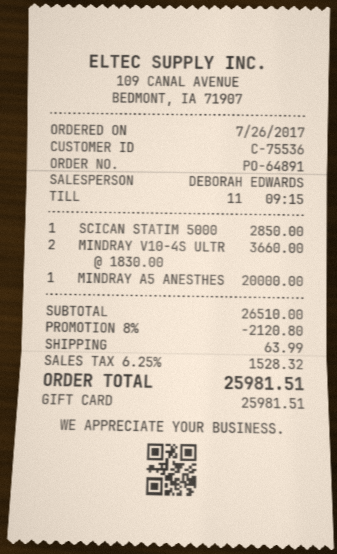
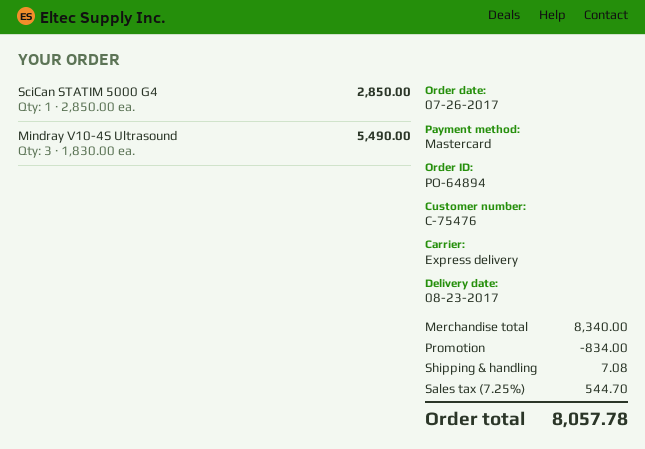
order number: PO-64891 -> PO-64894
customer number: C-75536 -> C-75476
payment method: gift card -> Mastercard
MINDRAY V10-4S ULTR: 2 x 1830.00 = 3660.00 -> 3 x 1830.00 = 5490.00
MINDRAY A5 ANESTHES: 1 x 20000.00 = 20000.00 -> none
subtotal: 26510.00 -> 8340.00
discount: 2120.80 -> 834.00
shipping: 63.99 -> 7.08
tax: 6.25% = 1528.32 -> 7.25% = 544.70
total: 25981.51 -> 8057.78

